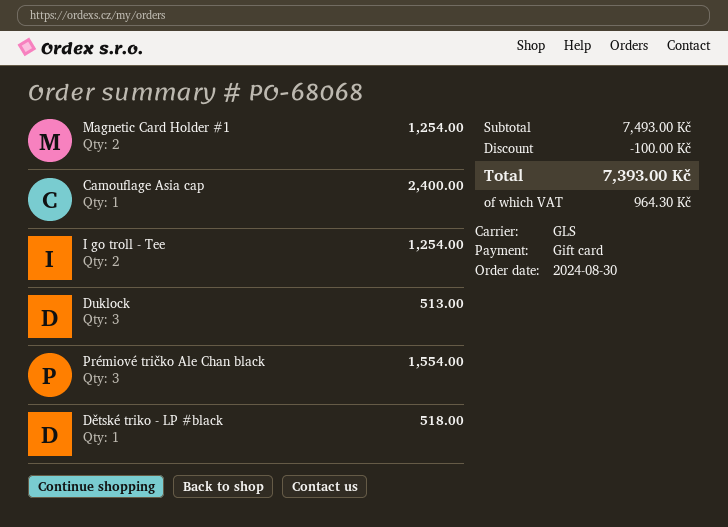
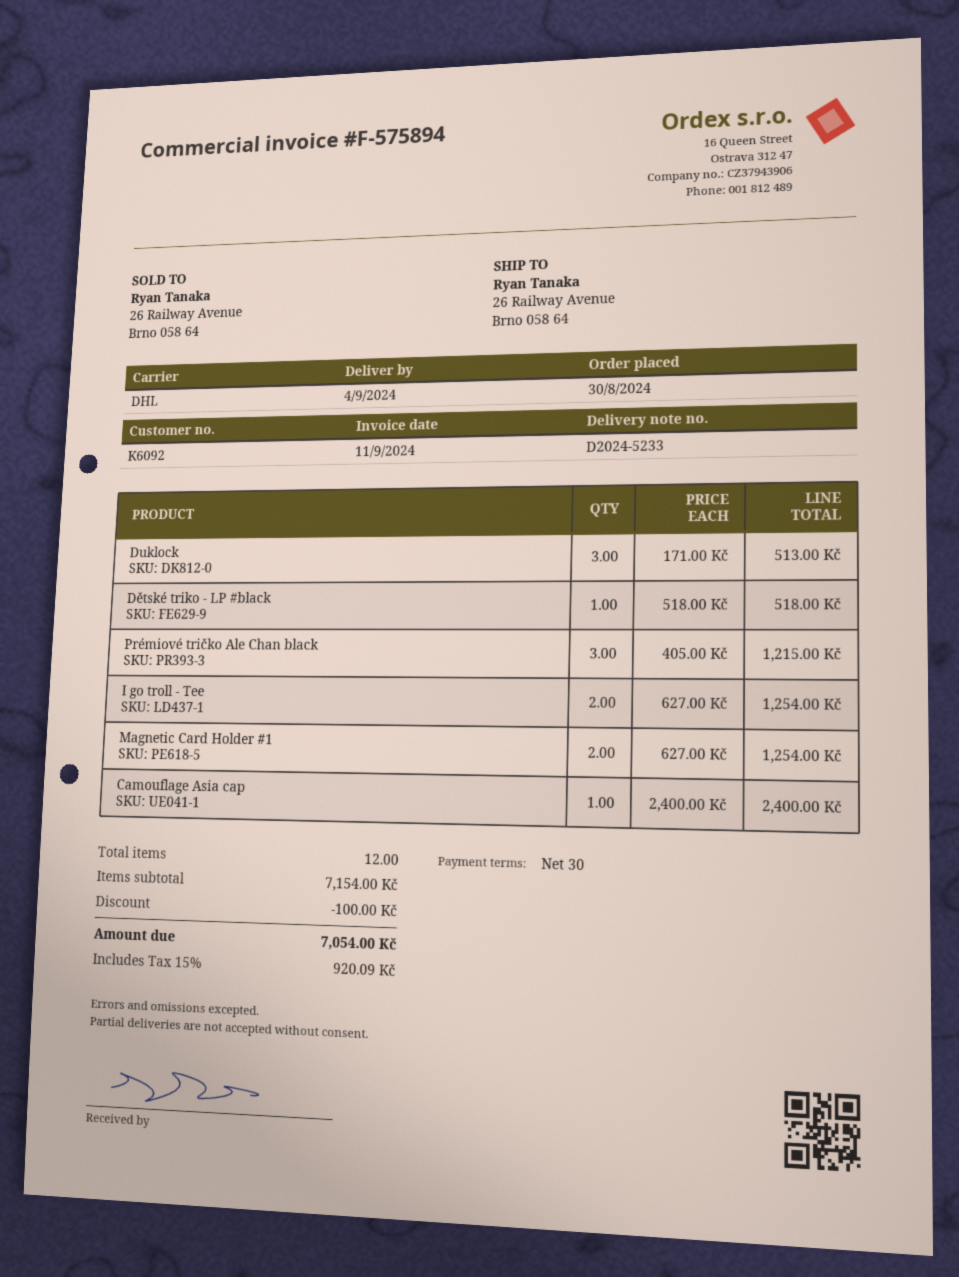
shipping method: GLS -> DHL
Prémiové tričko Ale Chan black: 3 for 1554.00 -> 3 for 1215.00
subtotal: 7493.00 -> 7154.00
tax: 964.30 -> 920.09
total: 7393.00 -> 7054.00

